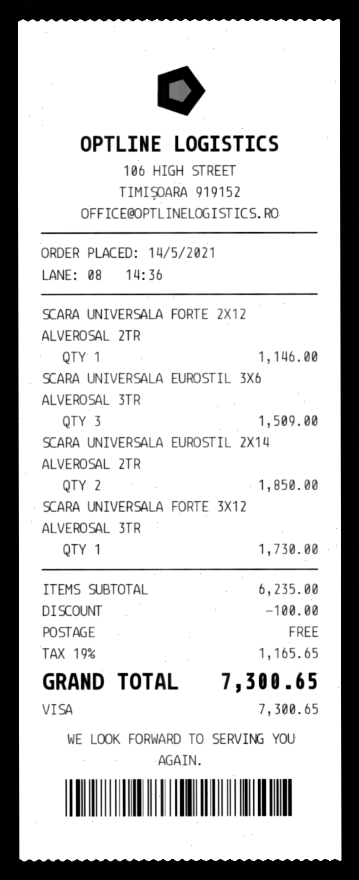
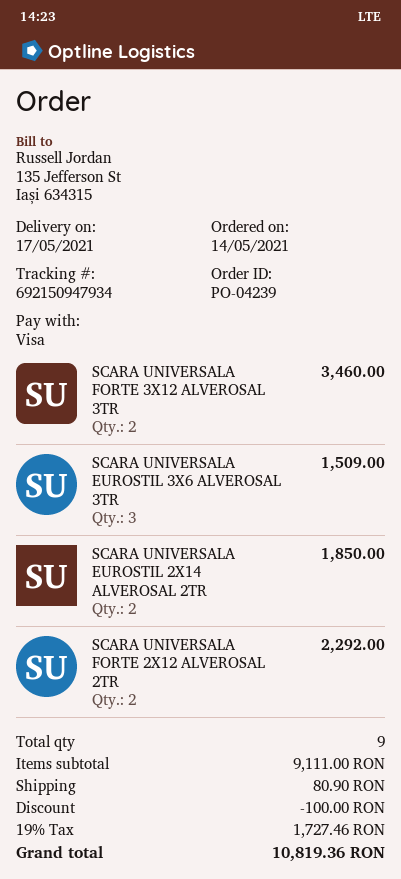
SCARA UNIVERSALA FORTE 2X12 ALVEROSAL 2TR: 1 for 1146.00 -> 2 for 2292.00
SCARA UNIVERSALA FORTE 3X12 ALVEROSAL 3TR: 1 for 1730.00 -> 2 for 3460.00
subtotal: 6235.00 -> 9111.00
shipping: 0.00 -> 80.90
tax: 19% = 1165.65 -> 19% = 1727.46
total: 7300.65 -> 10819.36

